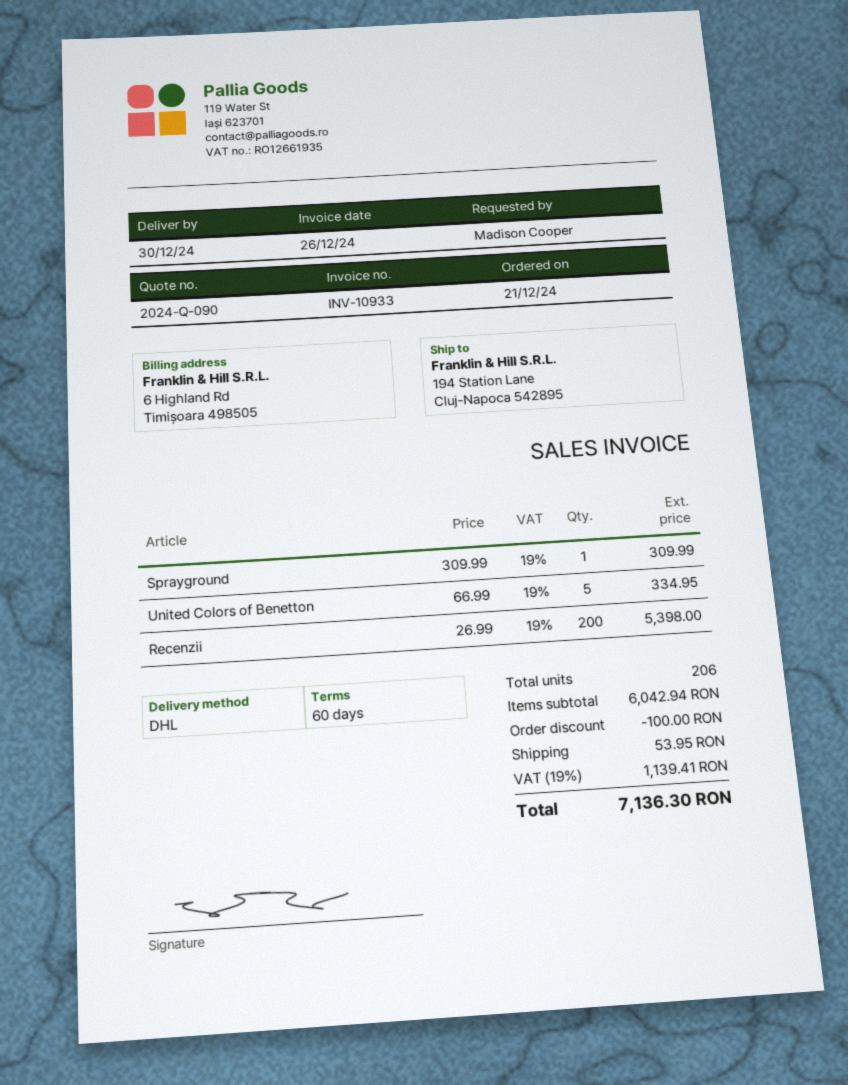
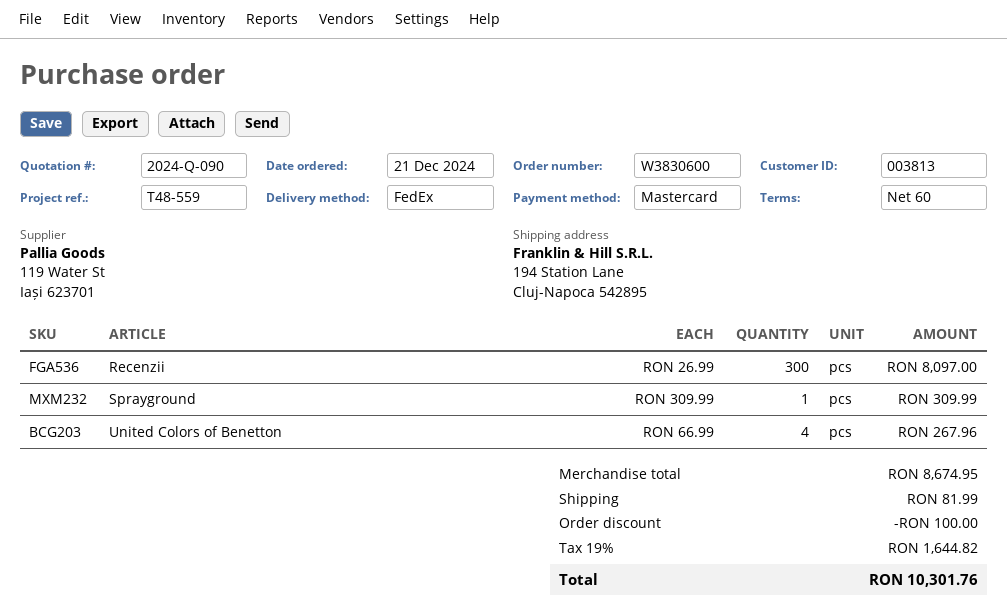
shipping method: DHL -> FedEx
United Colors of Benetton: 5 x 66.99 = 334.95 -> 4 x 66.99 = 267.96
Recenzii: 200 x 26.99 = 5398.00 -> 300 x 26.99 = 8097.00
subtotal: 6042.94 -> 8674.95
shipping: 53.95 -> 81.99
tax: 19% = 1139.41 -> 19% = 1644.82
total: 7136.30 -> 10301.76

